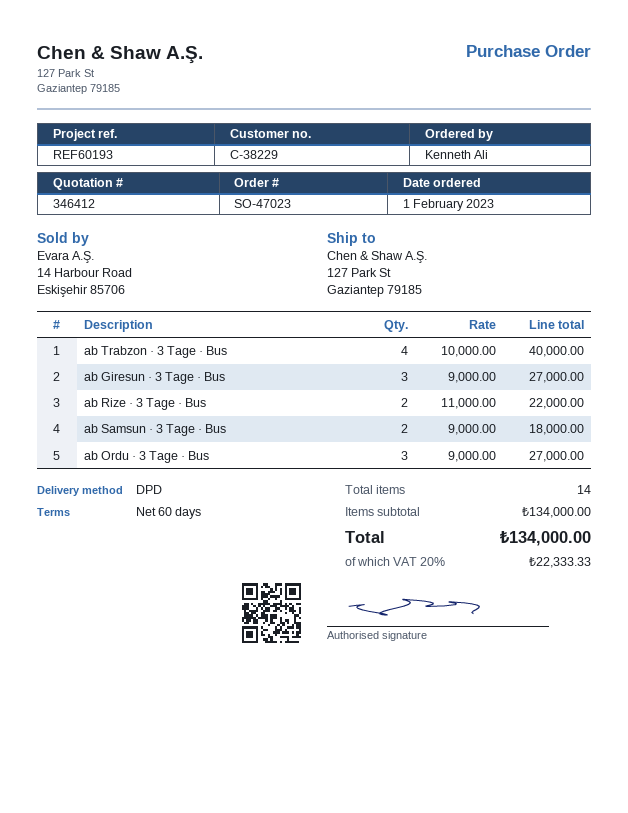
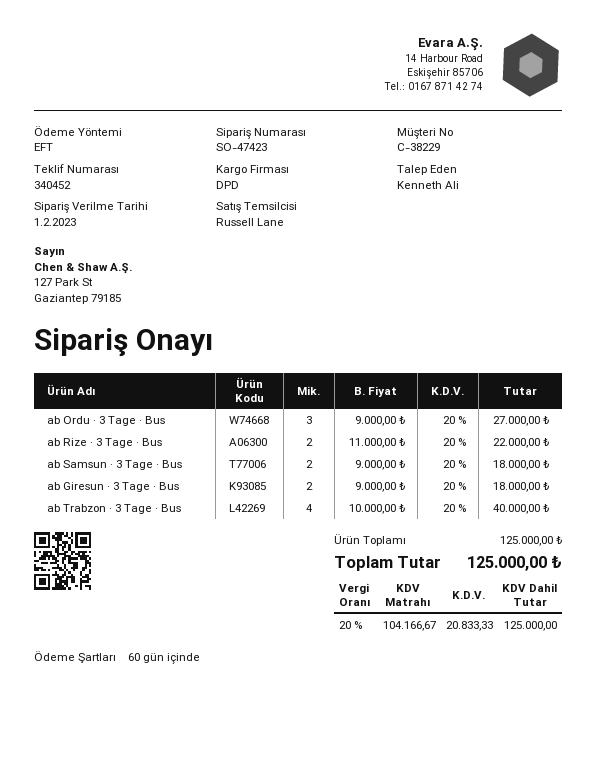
quote number: 346412 -> 340452
order number: SO-47023 -> SO-47423
ab Giresun · 3 Tage · Bus: 3 x 9000.00 = 27000.00 -> 2 x 9000.00 = 18000.00
subtotal: 134000.00 -> 125000.00
tax: 20% = 22333.33 -> 20% = 20833.33
total: 134000.00 -> 125000.00

